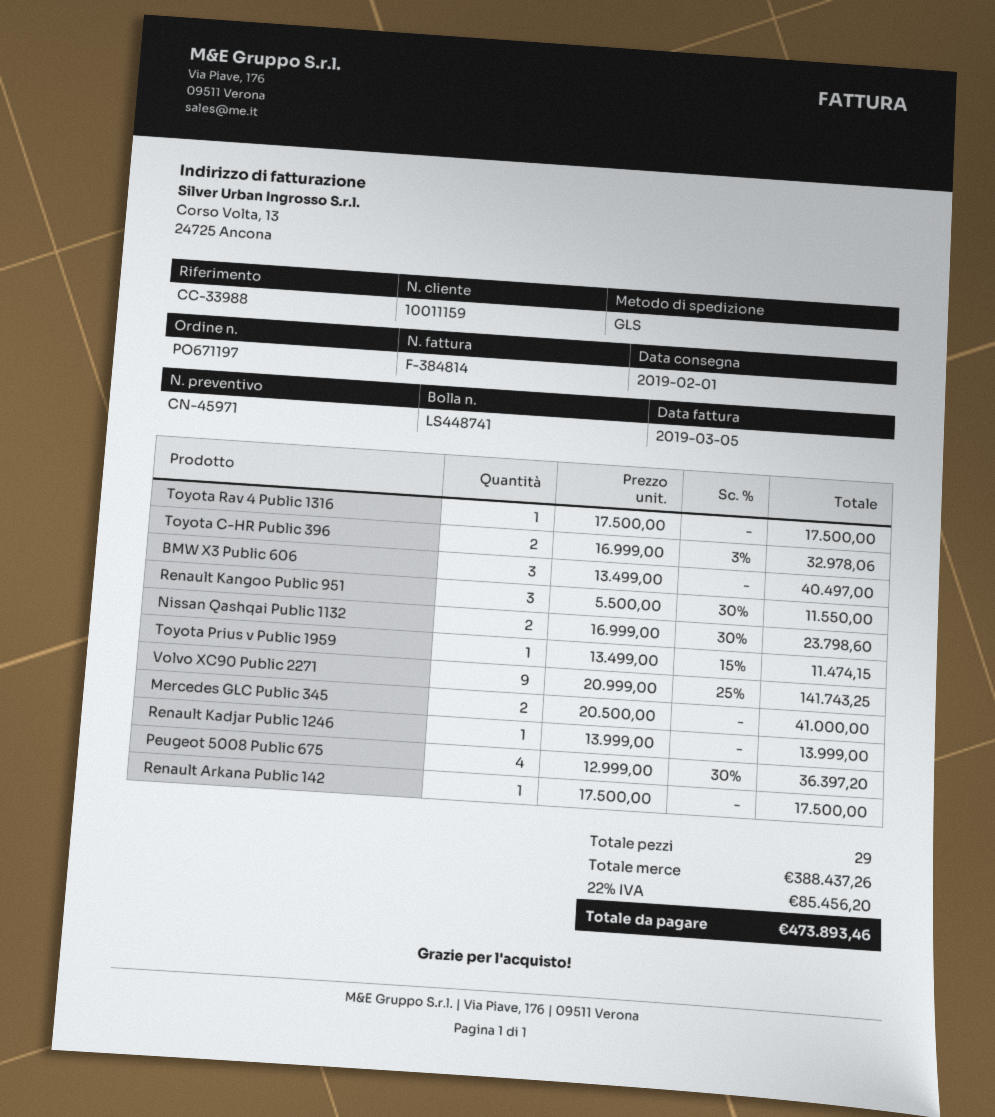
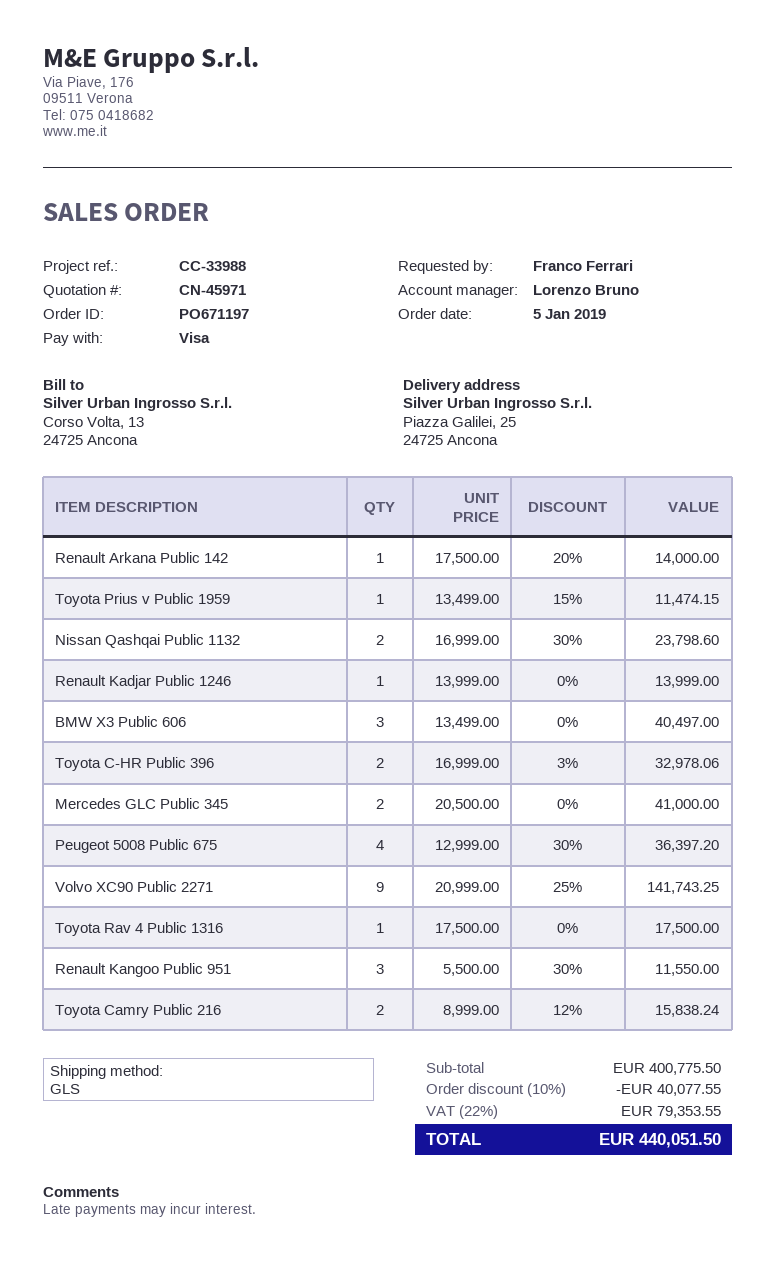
Renault Arkana Public 142: 1 x 17500.00 = 17500.00 -> 1 x 17500.00 - 20% = 14000.00
Toyota Camry Public 216: none -> 2 x 8999.00 - 12% = 15838.24
subtotal: 388437.26 -> 400775.50
discount: none -> 10% = 40077.55
tax: 22% = 85456.20 -> 22% = 79353.55
total: 473893.46 -> 440051.50

